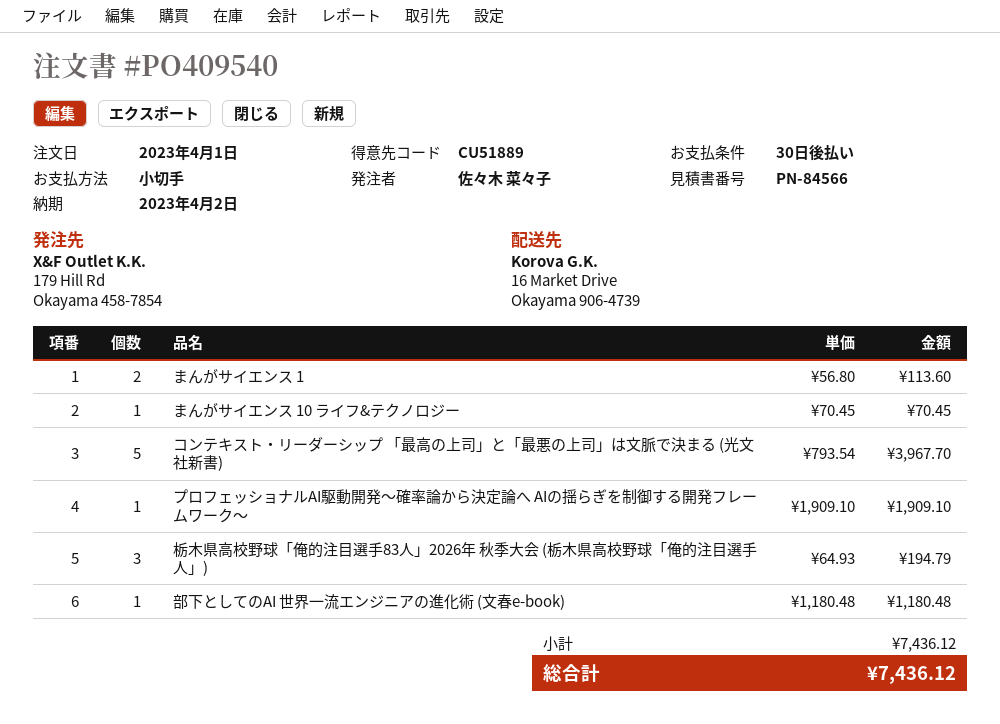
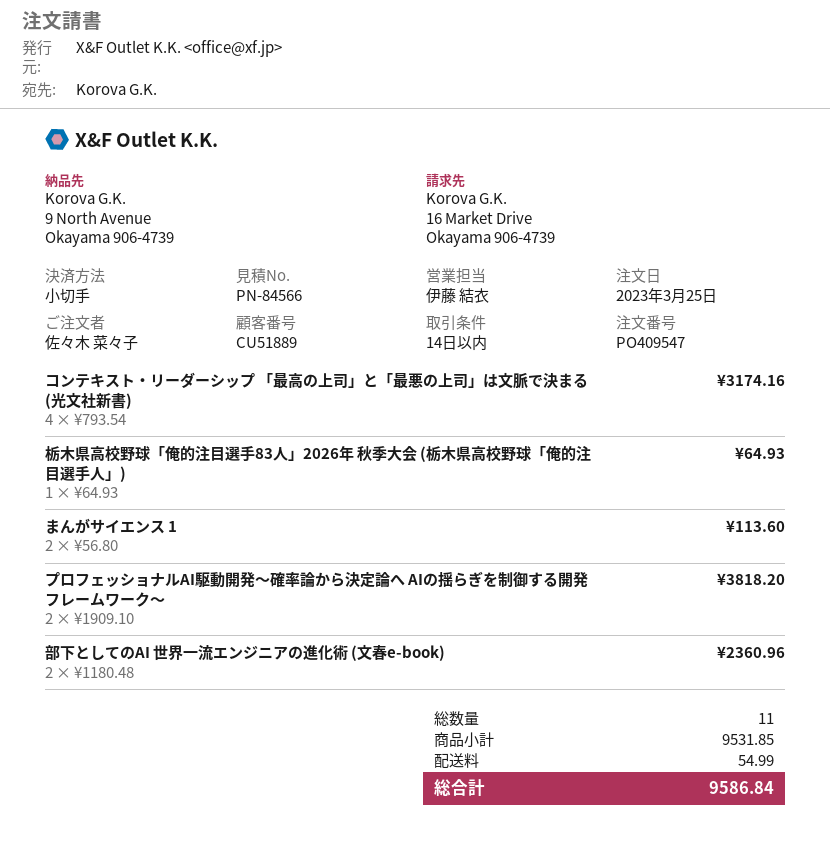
order number: PO409540 -> PO409547
order date: 2023-04-01 -> 2023-03-25
payment terms: 30 days -> 14 days
ship to: 16 Market Drive, Okayama 906-4739 -> 9 North Avenue, Okayama 906-4739
まんがサイエンス 10 ライフ&テクノロジー: 1 x 70.45 = 70.45 -> none
コンテキスト・リーダーシップ 「最高の上司」と「最悪の上司」は文脈で決まる (光文社新書): 5 x 793.54 = 3967.70 -> 4 x 793.54 = 3174.16
プロフェッショナルAI駆動開発〜確率論から決定論へ AIの揺らぎを制御する開発フレームワーク〜: 1 x 1909.10 = 1909.10 -> 2 x 1909.10 = 3818.20
栃木県高校野球「俺的注目選手83人」2026年 秋季大会 (栃木県高校野球「俺的注目選手人」): 3 x 64.93 = 194.79 -> 1 x 64.93 = 64.93
部下としてのAI 世界一流エンジニアの進化術 (文春e-book): 1 x 1180.48 = 1180.48 -> 2 x 1180.48 = 2360.96
subtotal: 7436.12 -> 9531.85
shipping: none -> 54.99
total: 7436.12 -> 9586.84

